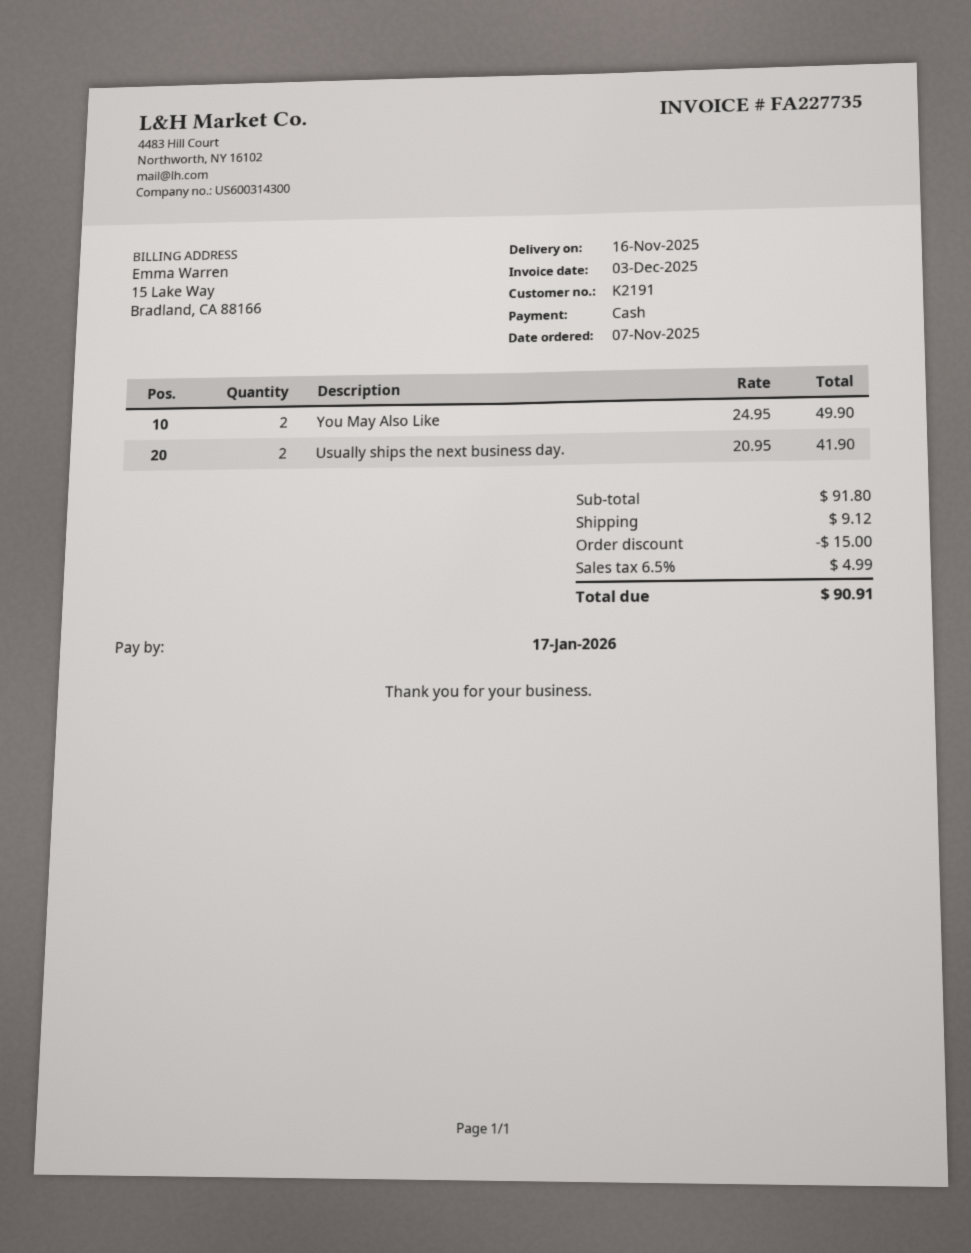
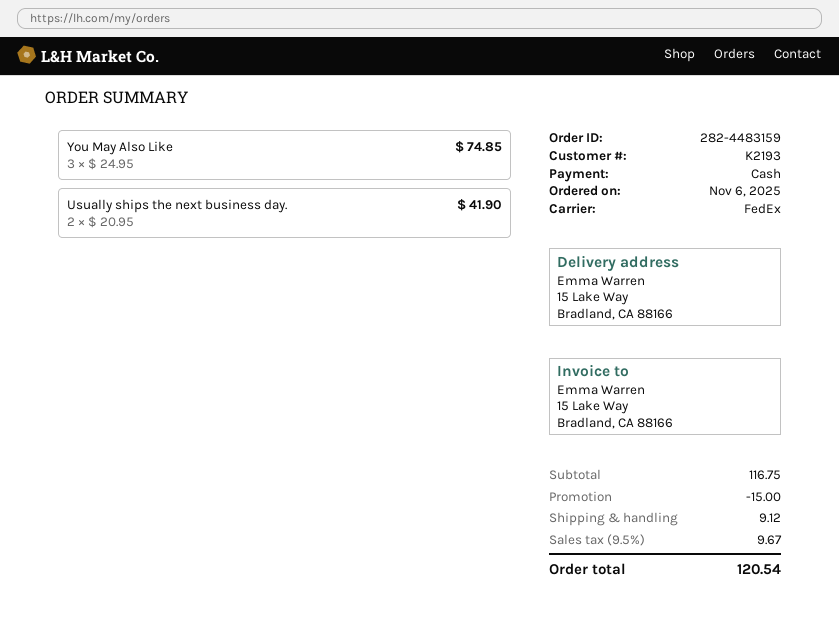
order date: 2025-11-07 -> 2025-11-06
customer number: K2191 -> K2193
You May Also Like: 2 x 24.95 = 49.90 -> 3 x 24.95 = 74.85
subtotal: 91.80 -> 116.75
tax: 6.5% = 4.99 -> 9.5% = 9.67
total: 90.91 -> 120.54

